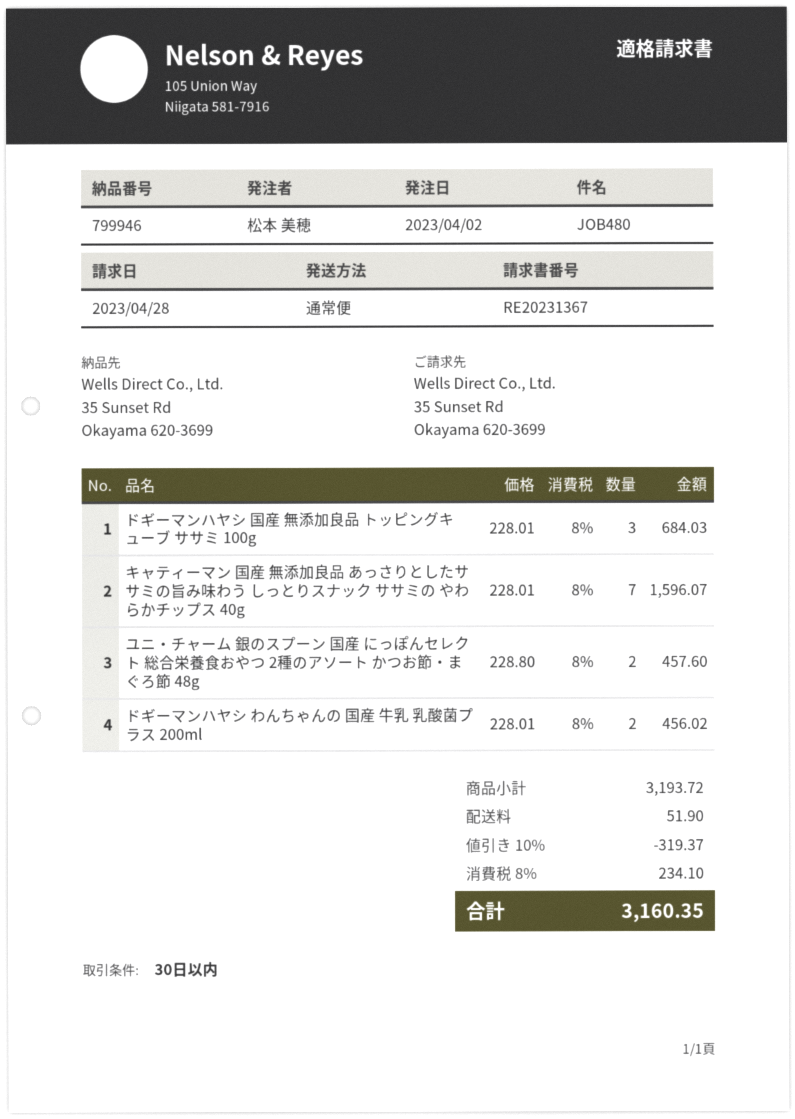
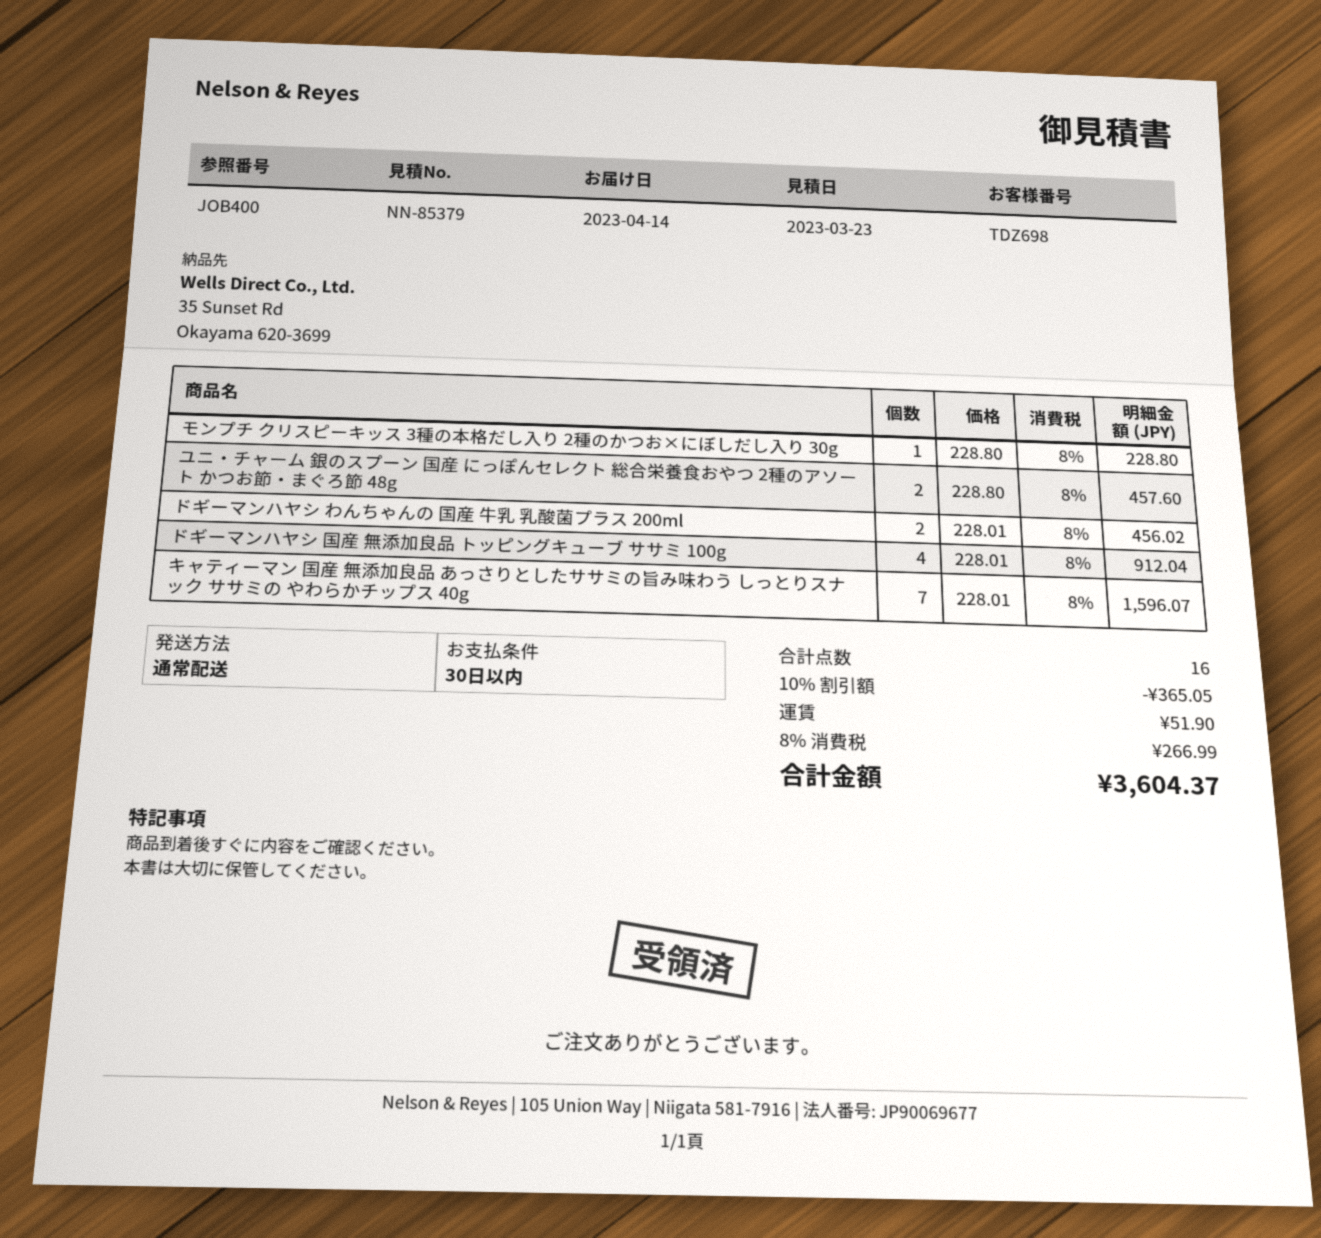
reference: JOB480 -> JOB400
ドギーマンハヤシ 国産 無添加良品 トッピングキューブ ササミ 100g: 3 x 228.01 = 684.03 -> 4 x 228.01 = 912.04
モンプチ クリスピーキッス 3種の本格だし入り 2種のかつお×にぼしだし入り 30g: none -> 1 x 228.80 = 228.80
discount: 10% = 319.37 -> 10% = 365.05
tax: 8% = 234.10 -> 8% = 266.99
total: 3160.35 -> 3604.37

